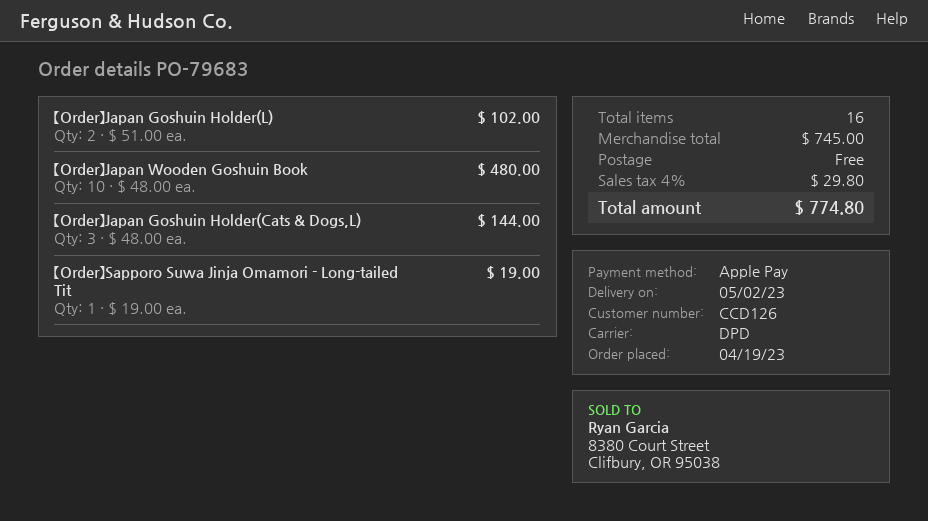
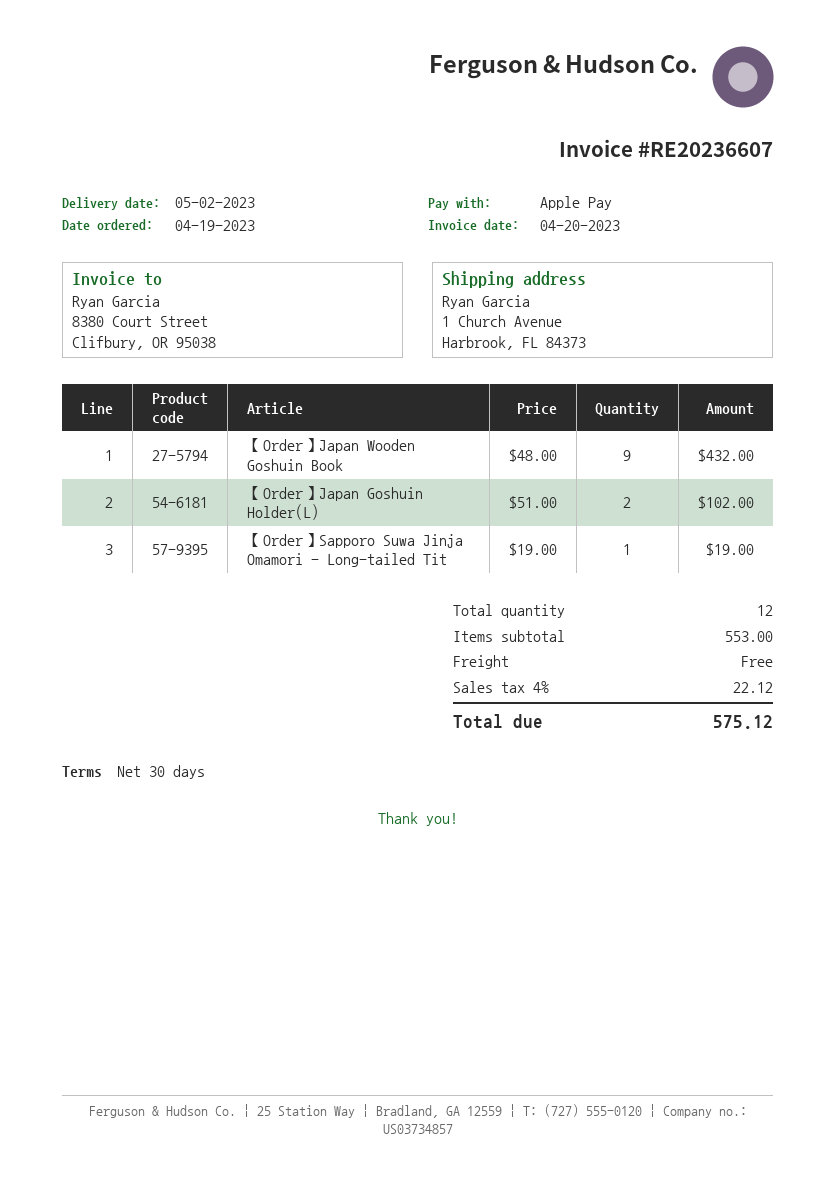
【Order】Japan Wooden Goshuin Book: 10 x 48.00 = 480.00 -> 9 x 48.00 = 432.00
【Order】Japan Goshuin Holder(Cats & Dogs,L): 3 x 48.00 = 144.00 -> none
total quantity: 16 -> 12
subtotal: 745.00 -> 553.00
tax: 4% = 29.80 -> 4% = 22.12
total: 774.80 -> 575.12

